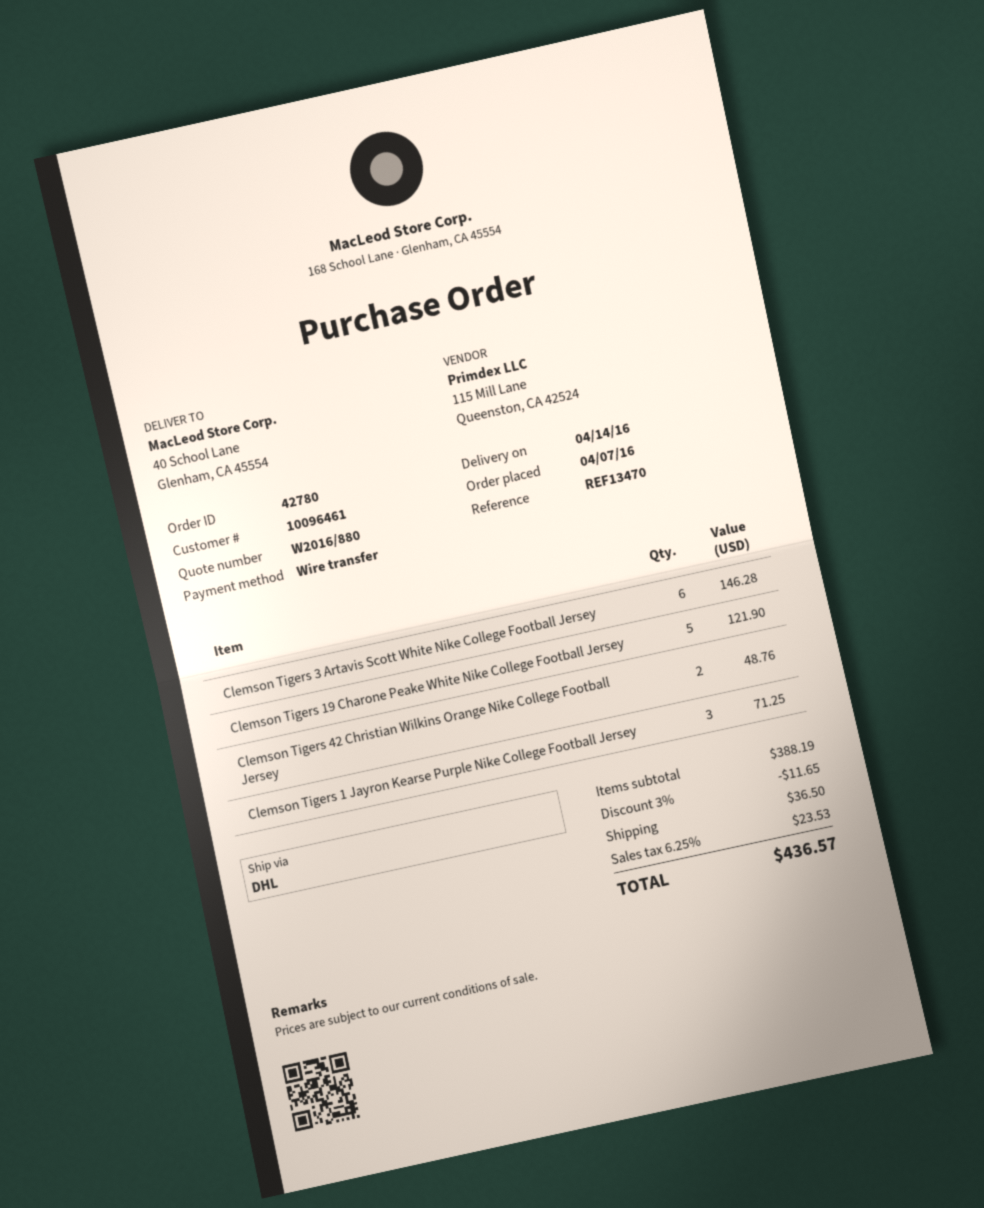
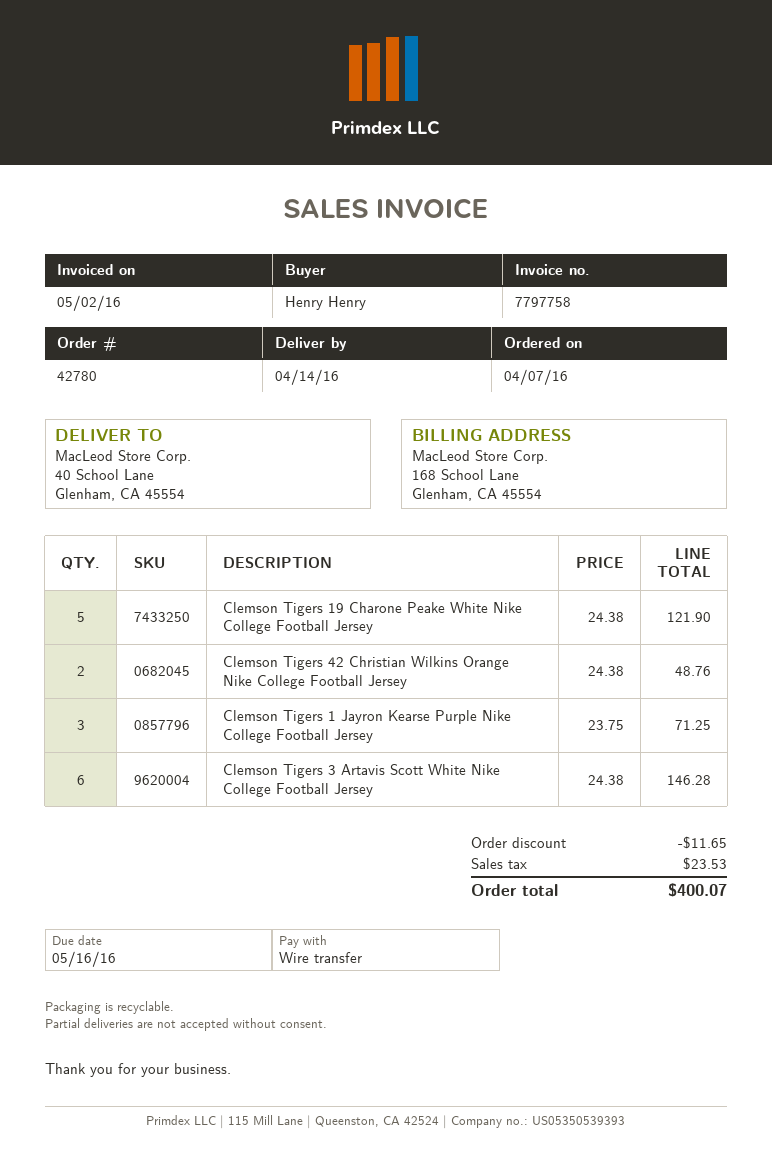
shipping: 36.50 -> none
total: 436.57 -> 400.07

